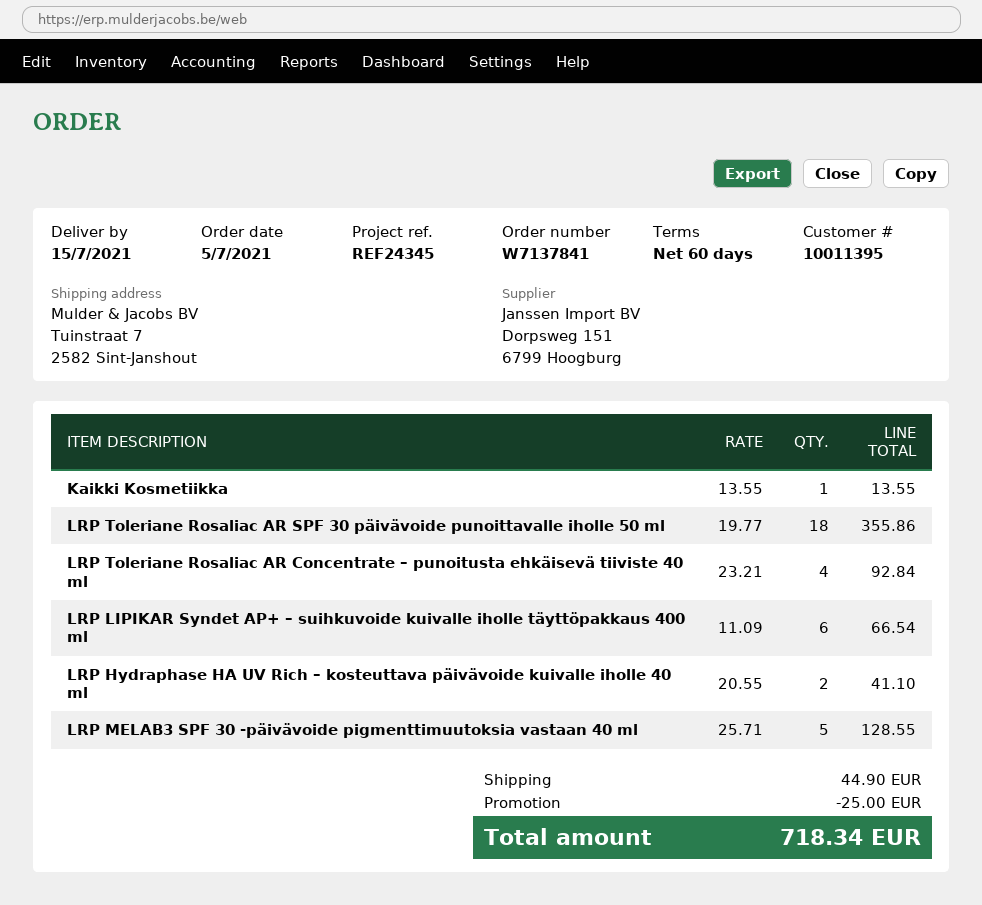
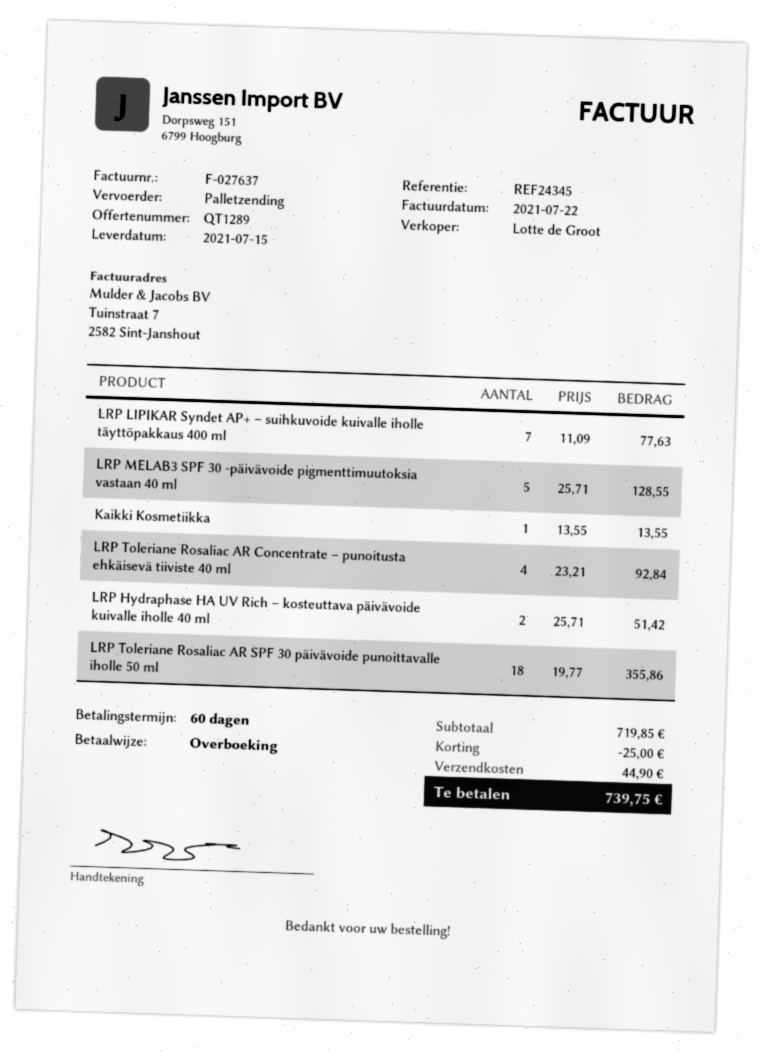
LRP LIPIKAR Syndet AP+ – suihkuvoide kuivalle iholle täyttöpakkaus 400 ml: 6 x 11.09 = 66.54 -> 7 x 11.09 = 77.63
LRP Hydraphase HA UV Rich – kosteuttava päivävoide kuivalle iholle 40 ml: 2 x 20.55 = 41.10 -> 2 x 25.71 = 51.42
total: 718.34 -> 739.75

